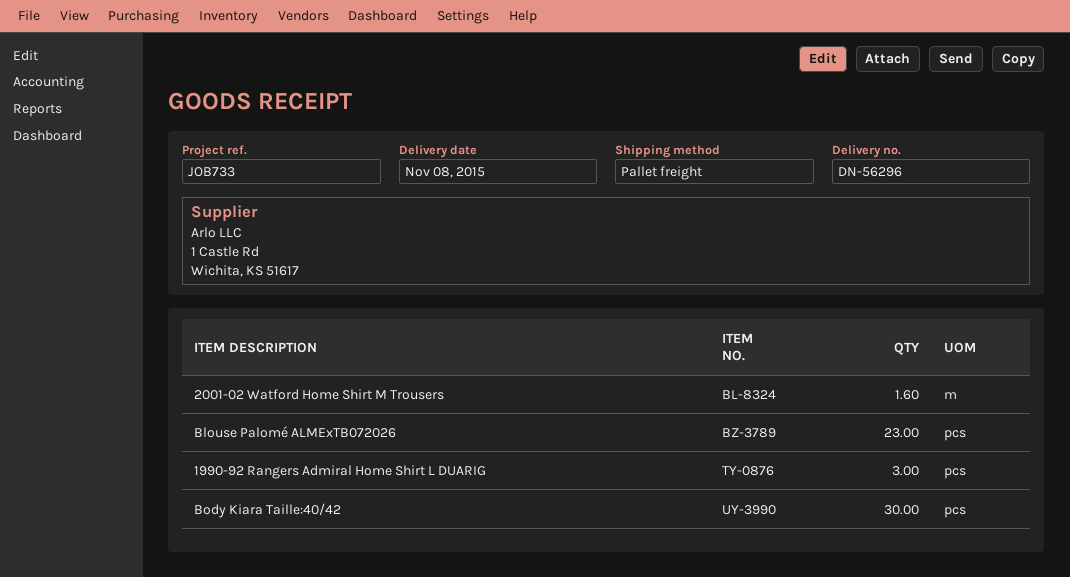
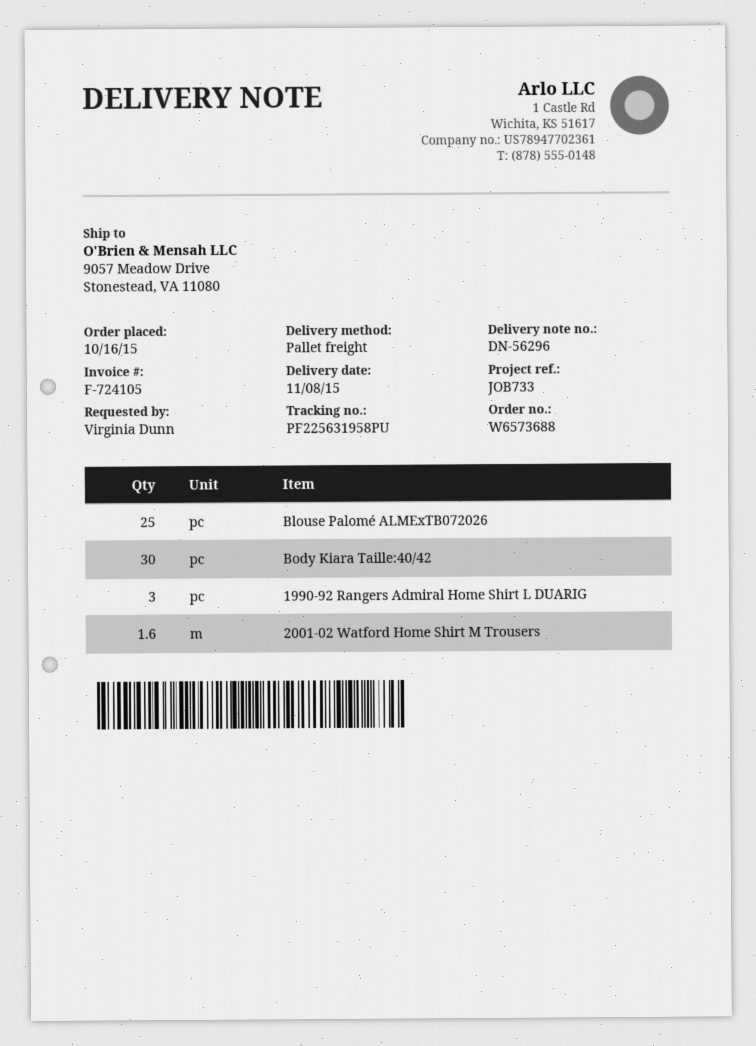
Blouse Palomé ALMExTB072026: 23 -> 25

